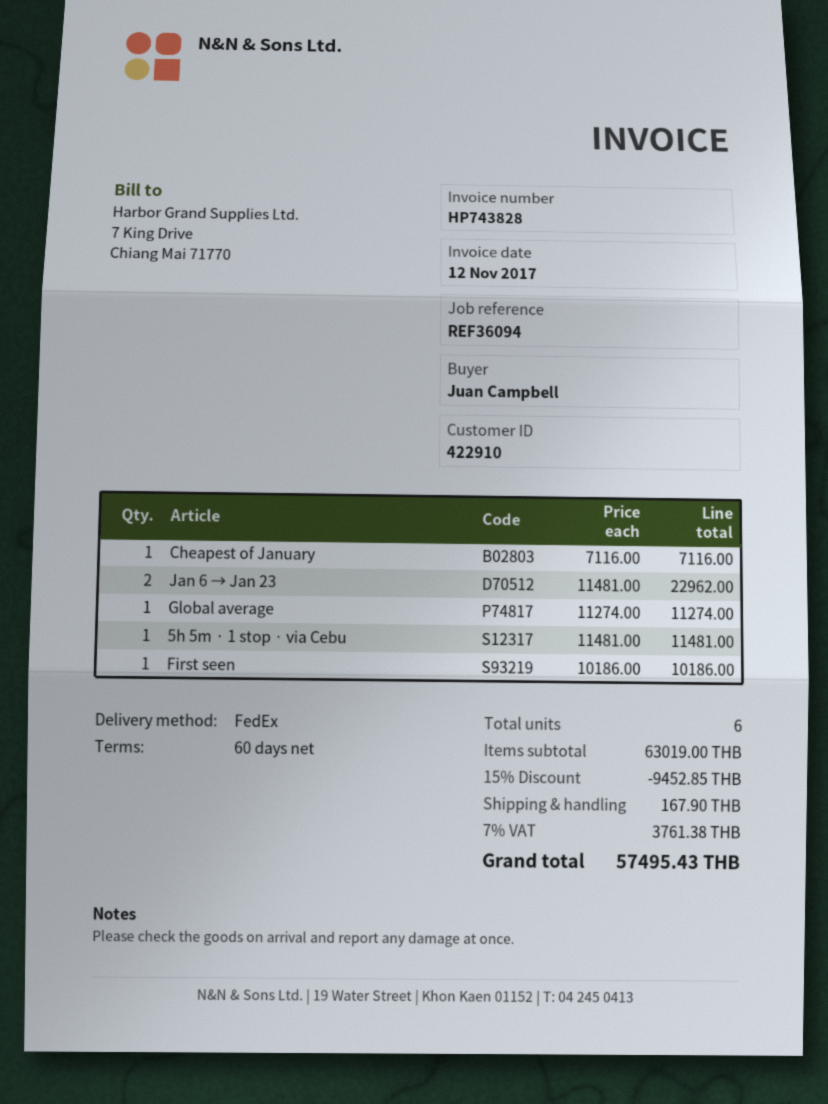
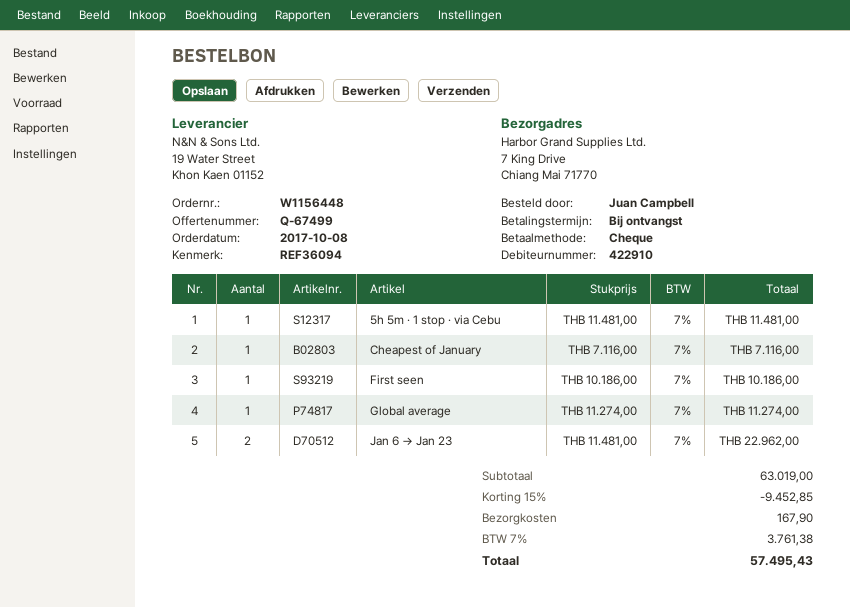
payment terms: 60 days -> on receipt

